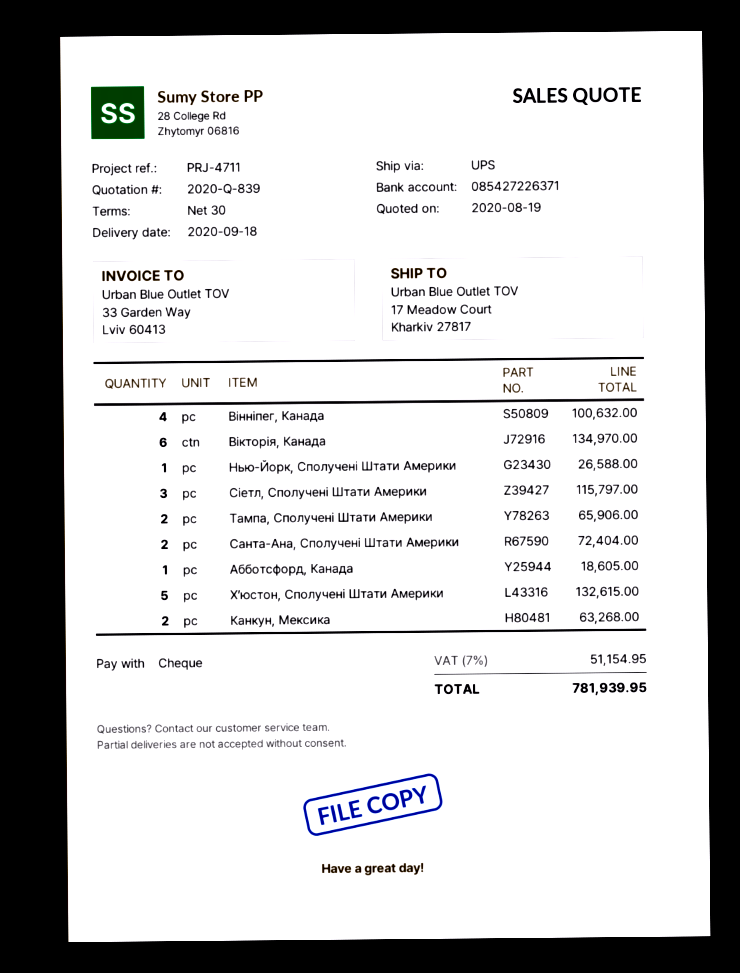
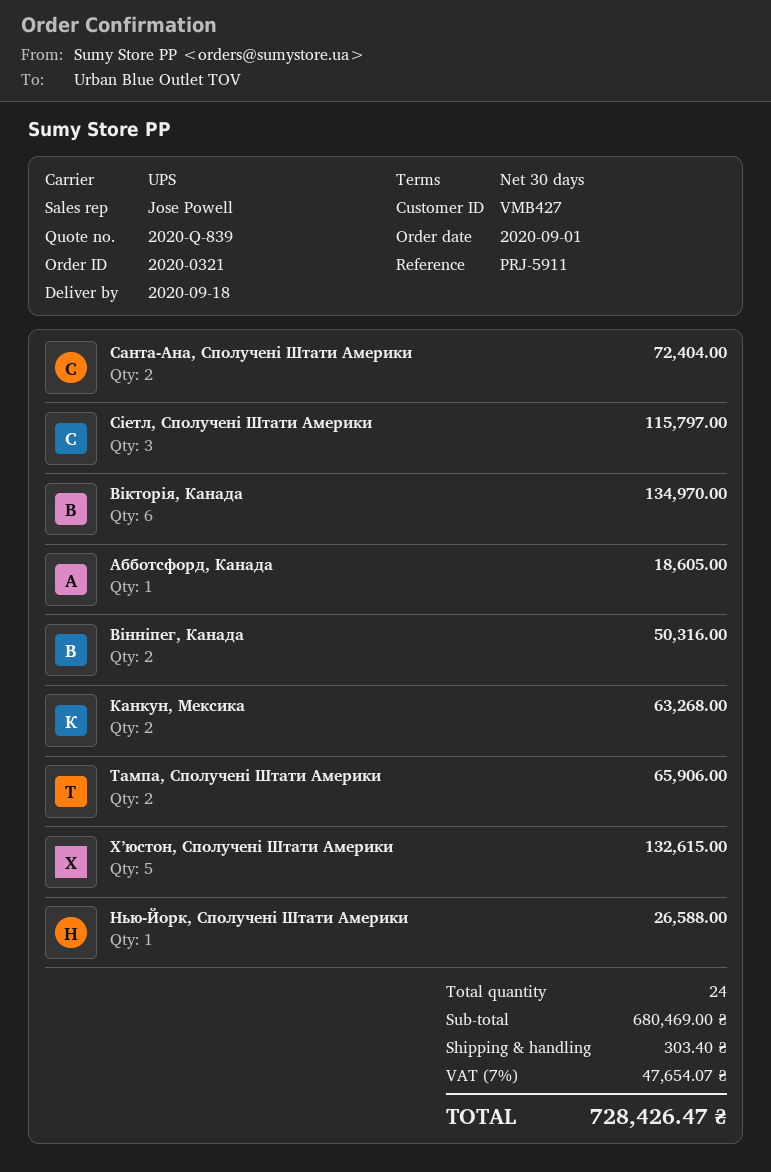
reference: PRJ-4711 -> PRJ-5911
Вінніпег, Канада: 4 for 100632.00 -> 2 for 50316.00
shipping: none -> 303.40
tax: 7% = 51154.95 -> 7% = 47654.07
total: 781939.95 -> 728426.47

